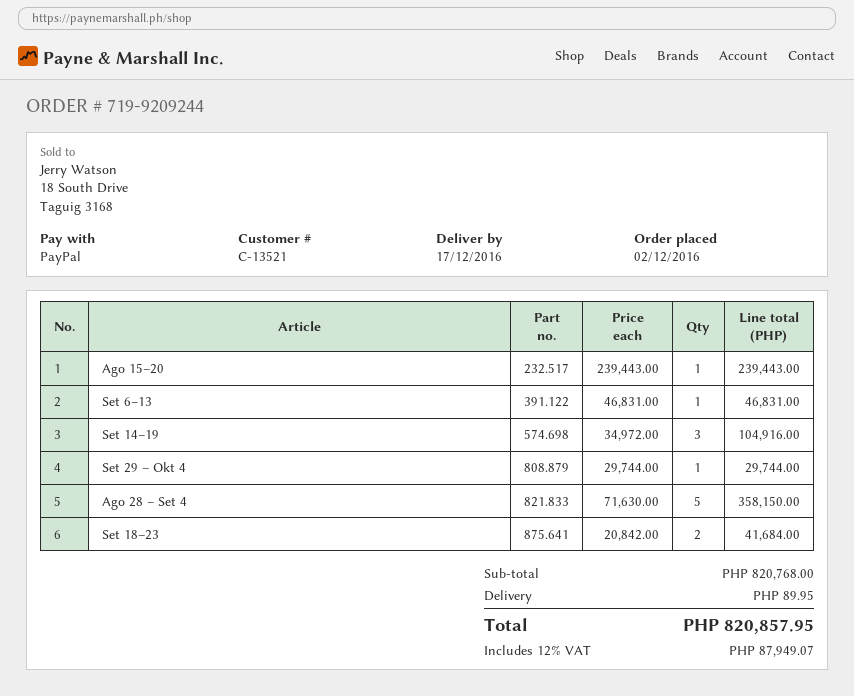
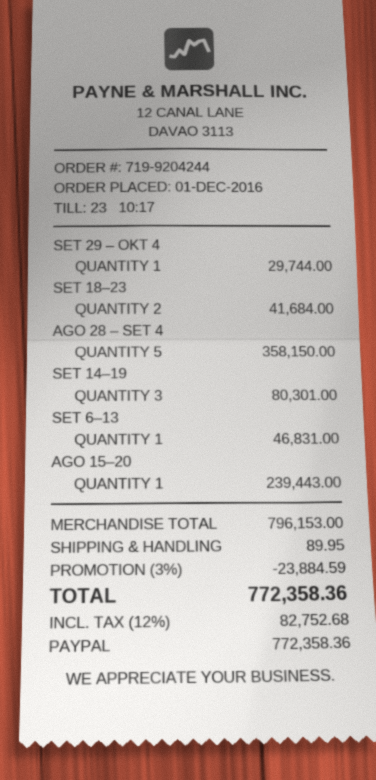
order number: 719-9209244 -> 719-9204244
order date: 2016-12-02 -> 2016-12-01
Set 14–19: 3 for 104916.00 -> 3 for 80301.00
subtotal: 820768.00 -> 796153.00
discount: none -> 3% = 23884.59
tax: 12% = 87949.07 -> 12% = 82752.68
total: 820857.95 -> 772358.36

